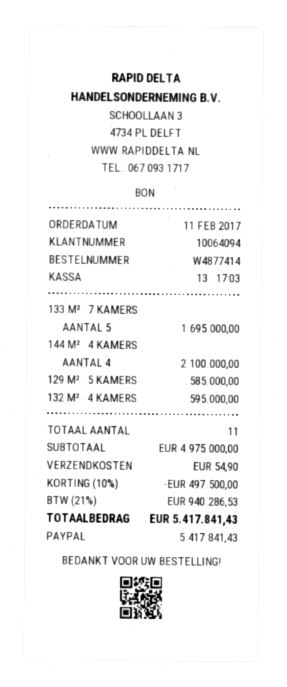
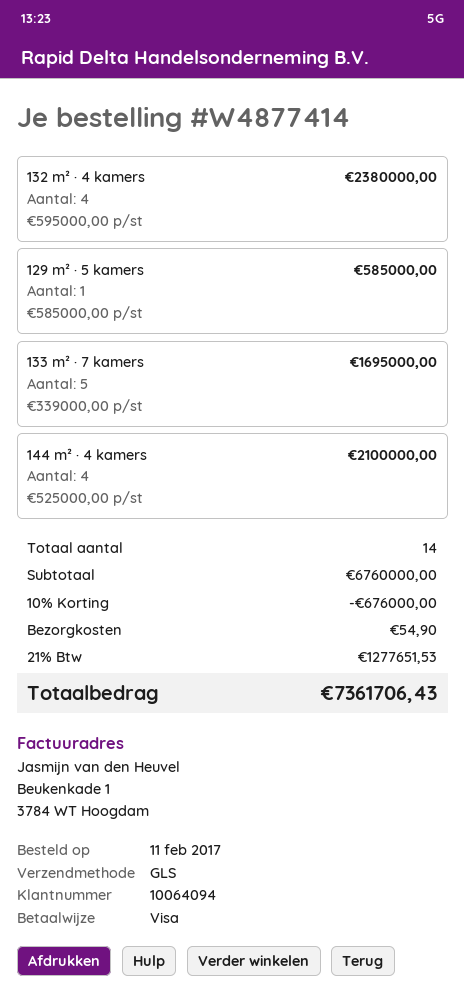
payment method: PayPal -> Visa
132 M² · 4 KAMERS: 1 for 595000.00 -> 4 for 2380000.00
total quantity: 11 -> 14
subtotal: 4975000.00 -> 6760000.00
discount: 10% = 497500.00 -> 10% = 676000.00
tax: 21% = 940286.53 -> 21% = 1277651.53
total: 5417841.43 -> 7361706.43

